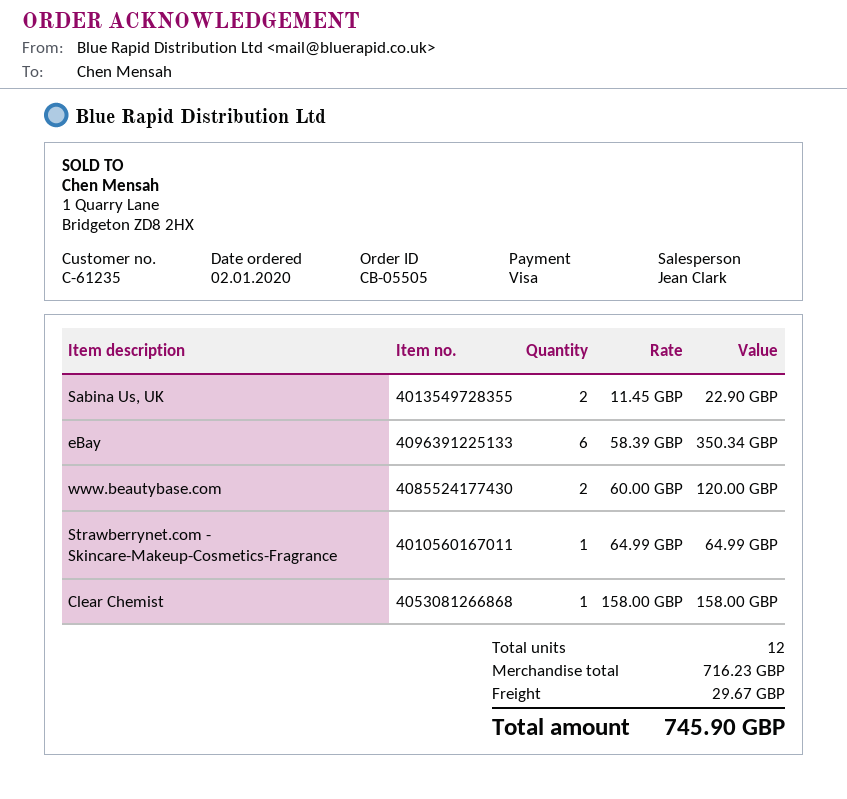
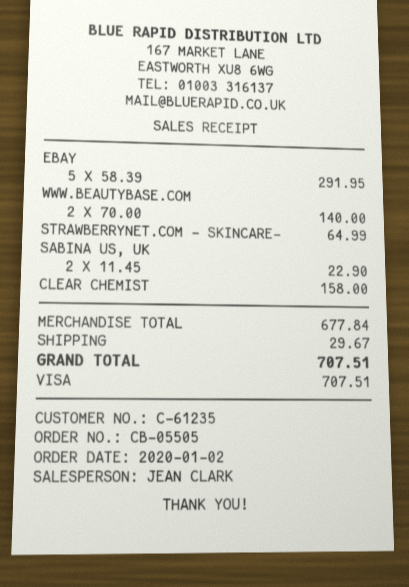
eBay: 6 x 58.39 = 350.34 -> 5 x 58.39 = 291.95
www.beautybase.com: 2 x 60.00 = 120.00 -> 2 x 70.00 = 140.00
subtotal: 716.23 -> 677.84
total: 745.90 -> 707.51

